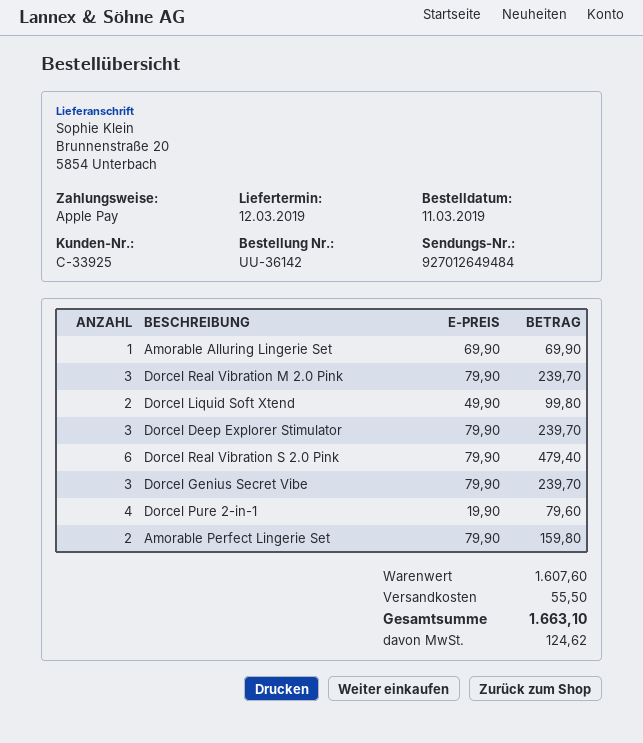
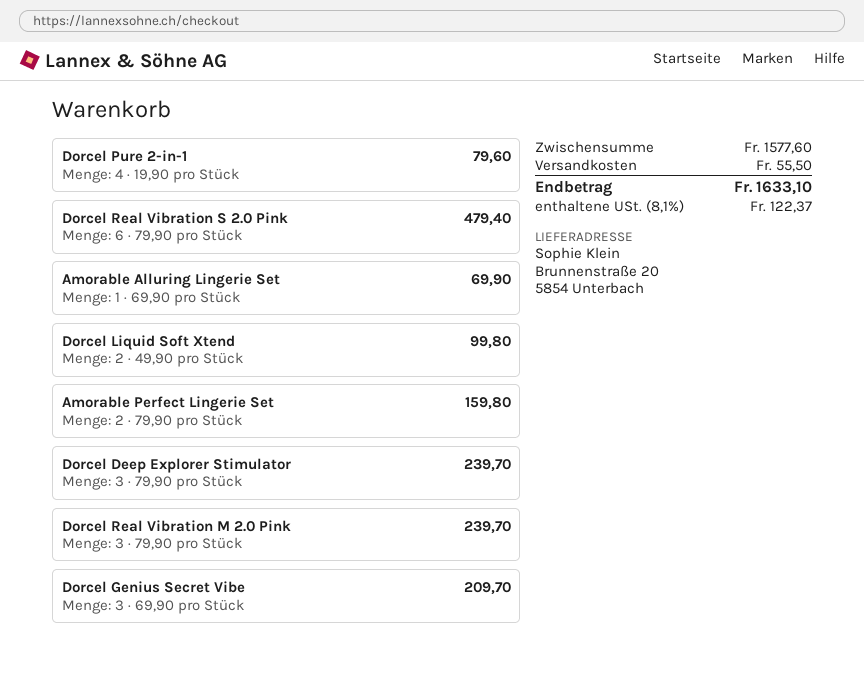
Dorcel Genius Secret Vibe: 3 x 79.90 = 239.70 -> 3 x 69.90 = 209.70
subtotal: 1607.60 -> 1577.60
tax: 124.62 -> 122.37
total: 1663.10 -> 1633.10

